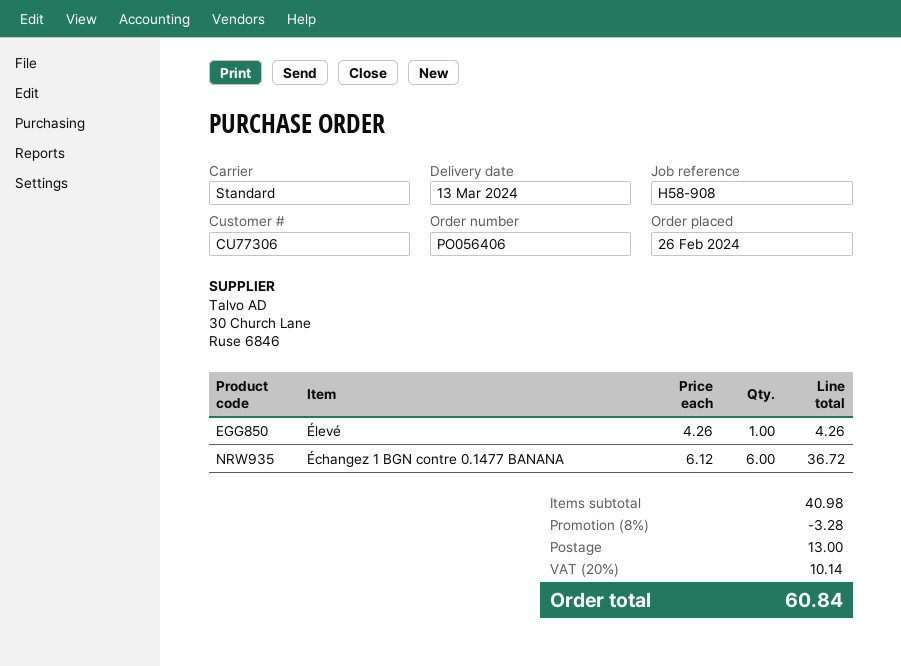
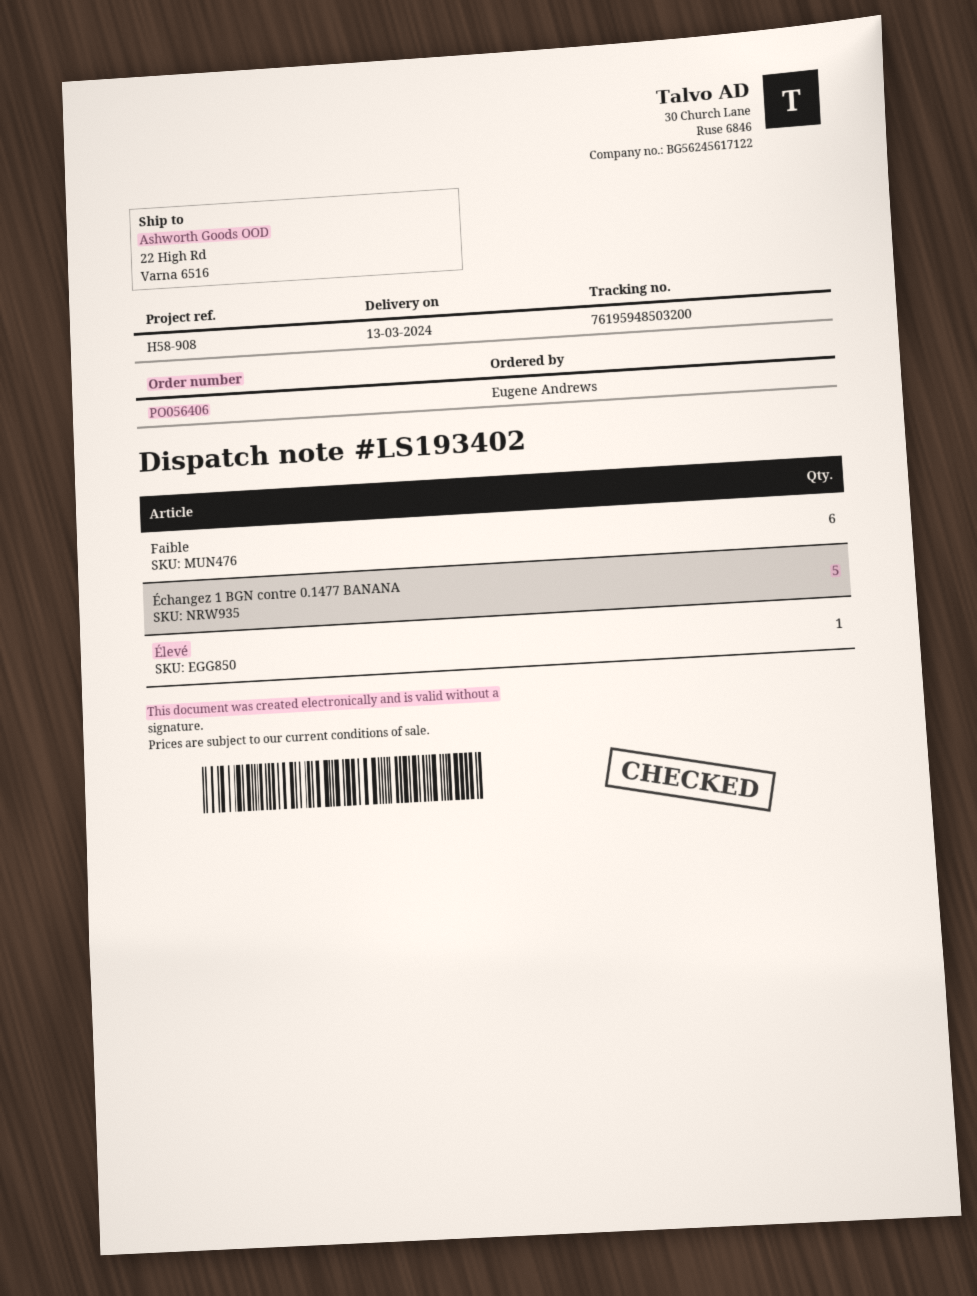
Échangez 1 BGN contre 0.1477 BANANA: 6 -> 5
Faible: none -> 6

